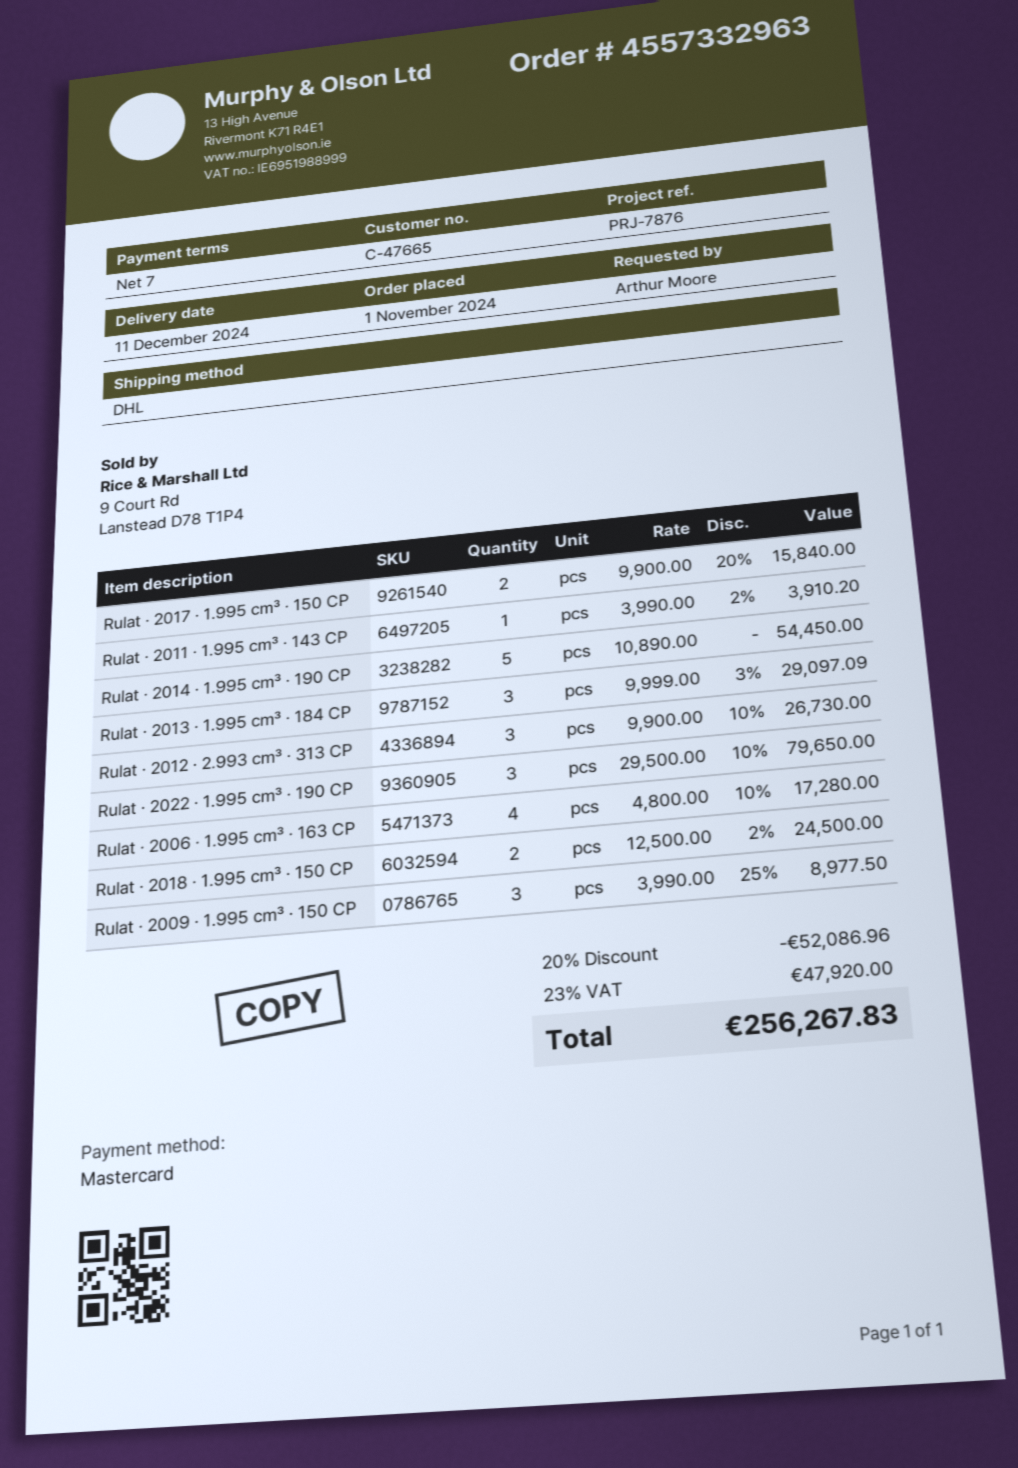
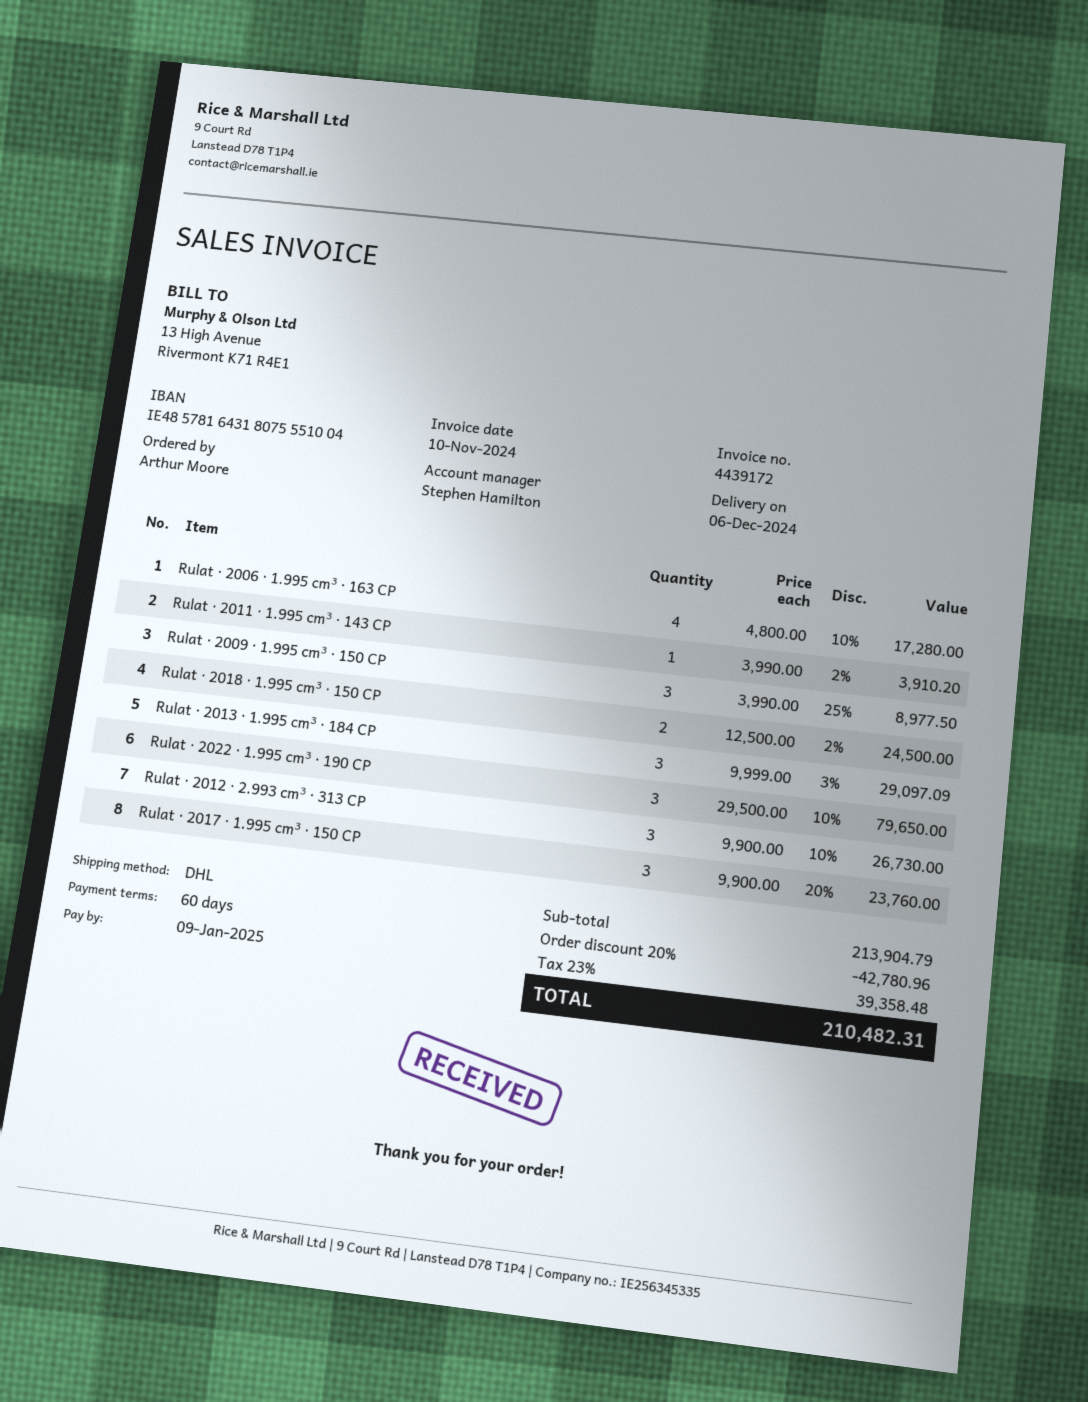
delivery date: 2024-12-11 -> 2024-12-06
payment terms: 7 days -> 60 days
Rulat · 2017 · 1.995 cm³ · 150 CP: 2 x 9900.00 - 20% = 15840.00 -> 3 x 9900.00 - 20% = 23760.00
Rulat · 2014 · 1.995 cm³ · 190 CP: 5 x 10890.00 = 54450.00 -> none
discount: 20% = 52086.96 -> 20% = 42780.96
tax: 23% = 47920.00 -> 23% = 39358.48
total: 256267.83 -> 210482.31

